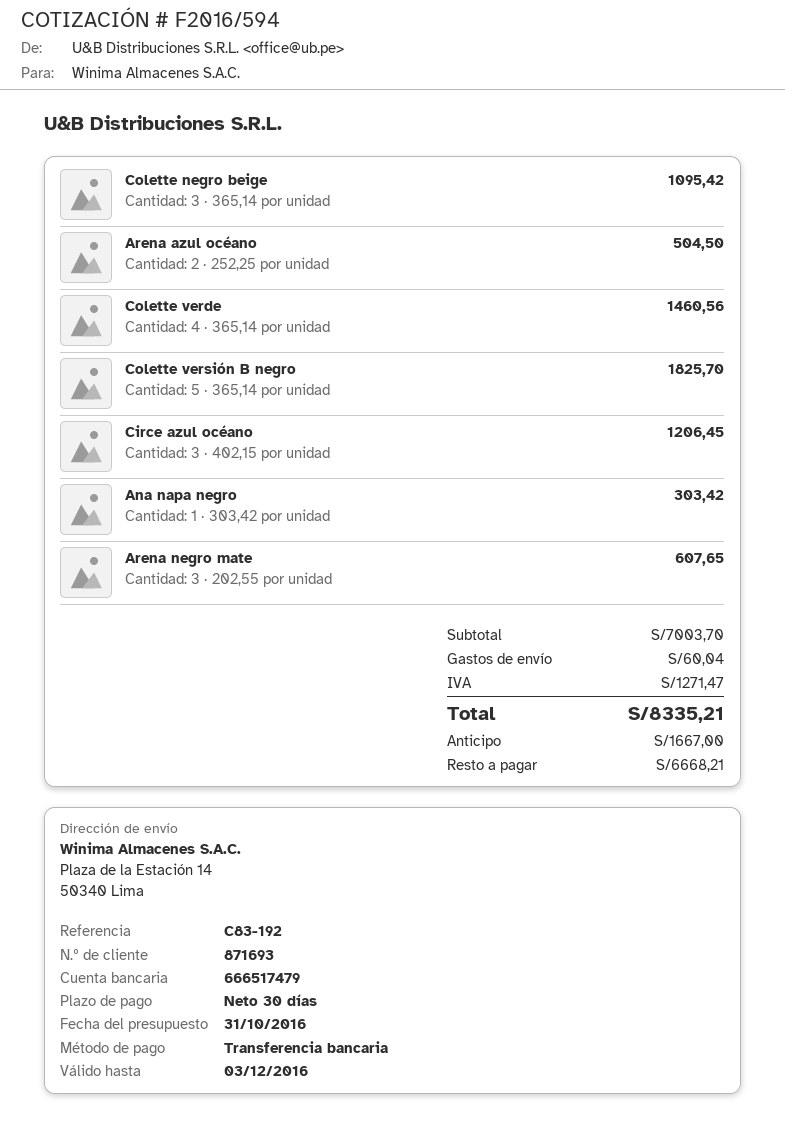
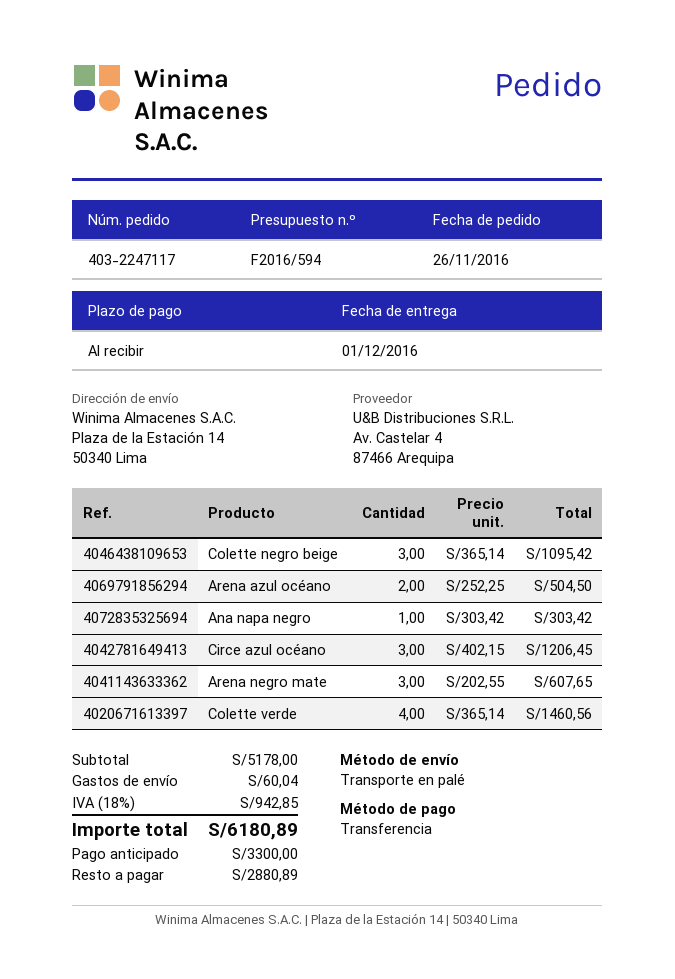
payment terms: 30 days -> on receipt
Colette versión B negro: 5 x 365.14 = 1825.70 -> none
subtotal: 7003.70 -> 5178.00
tax: 1271.47 -> 942.85
total: 8335.21 -> 6180.89
deposit: 1667.00 -> 3300.00
balance: 6668.21 -> 2880.89

